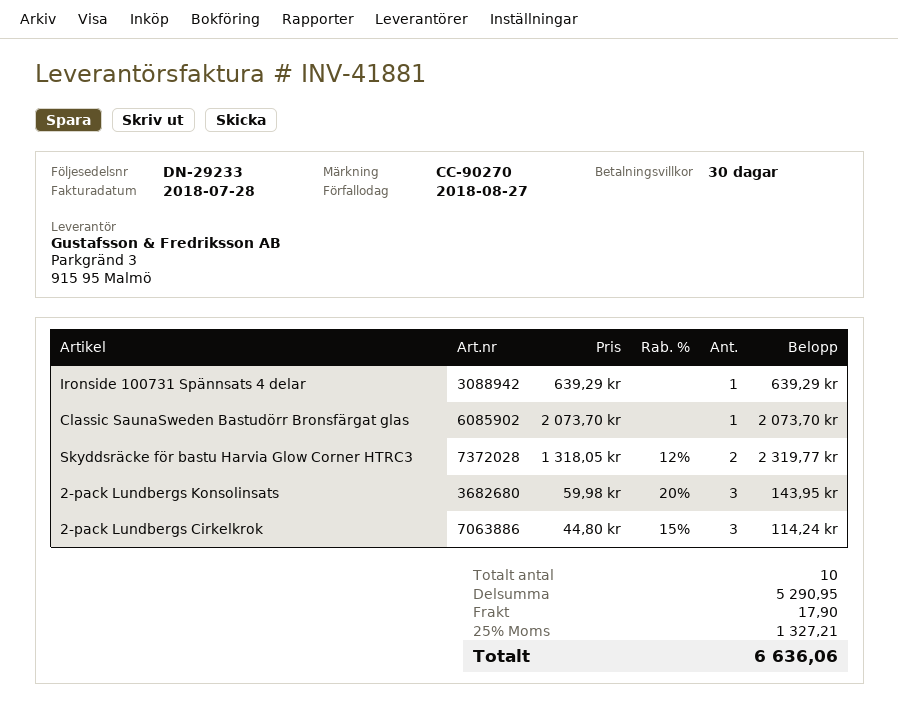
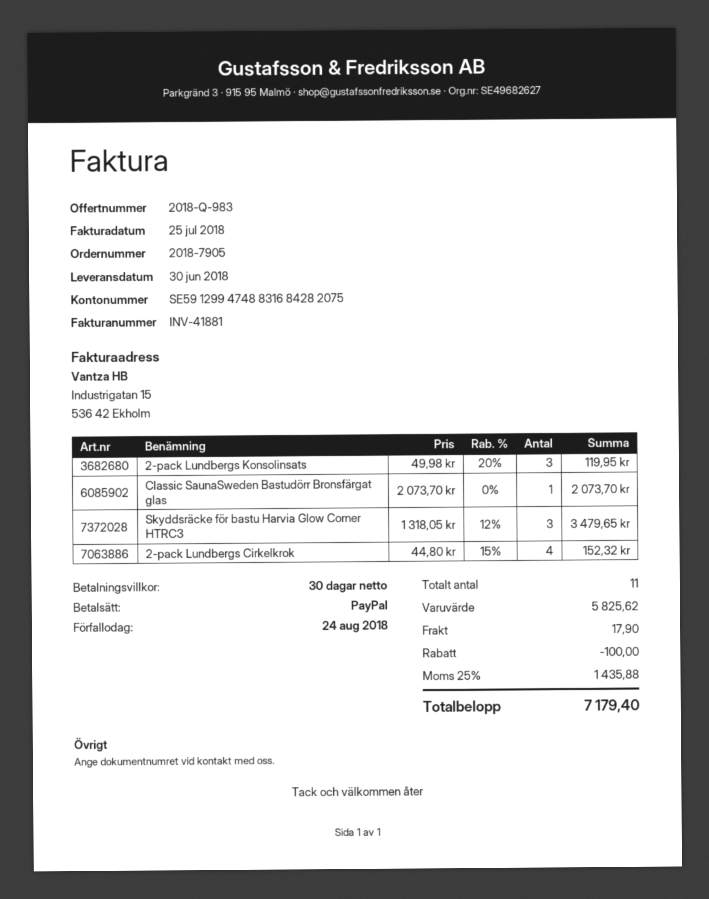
invoice date: 2018-07-28 -> 2018-07-25
due date: 2018-08-27 -> 2018-08-24
Ironside 100731 Spännsats 4 delar: 1 x 639.29 = 639.29 -> none
Skyddsräcke för bastu Harvia Glow Corner HTRC3: 2 x 1318.05 - 12% = 2319.77 -> 3 x 1318.05 - 12% = 3479.65
2-pack Lundbergs Konsolinsats: 3 x 59.98 - 20% = 143.95 -> 3 x 49.98 - 20% = 119.95
2-pack Lundbergs Cirkelkrok: 3 x 44.80 - 15% = 114.24 -> 4 x 44.80 - 15% = 152.32
total quantity: 10 -> 11
subtotal: 5290.95 -> 5825.62
discount: none -> 100.00
tax: 25% = 1327.21 -> 25% = 1435.88
total: 6636.06 -> 7179.40

